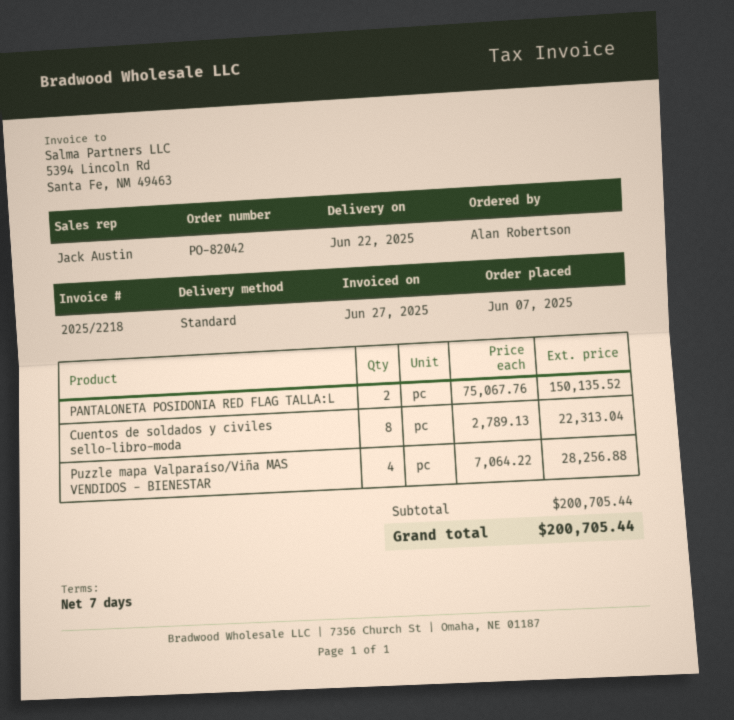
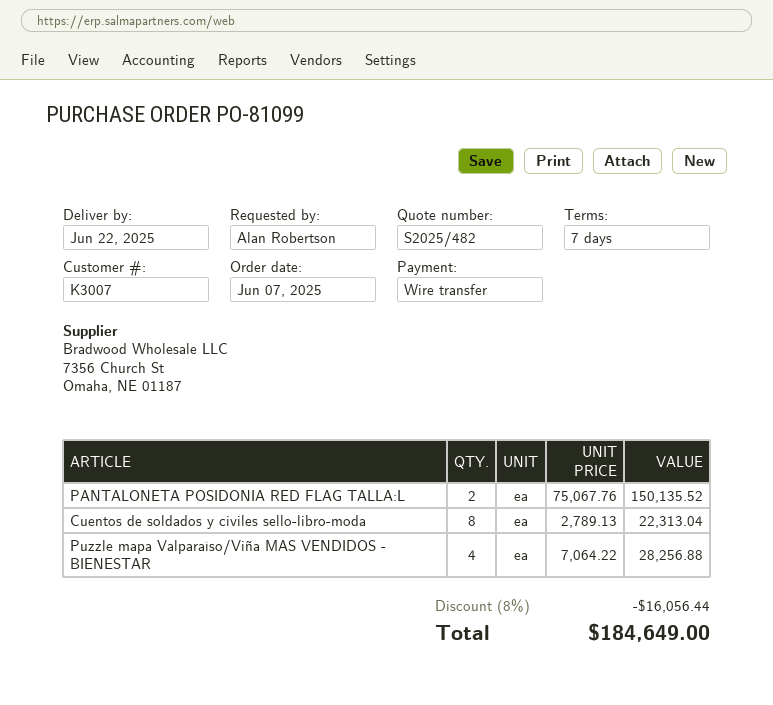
order number: PO-82042 -> PO-81099
discount: none -> 8% = 16056.44
total: 200705.44 -> 184649.00

